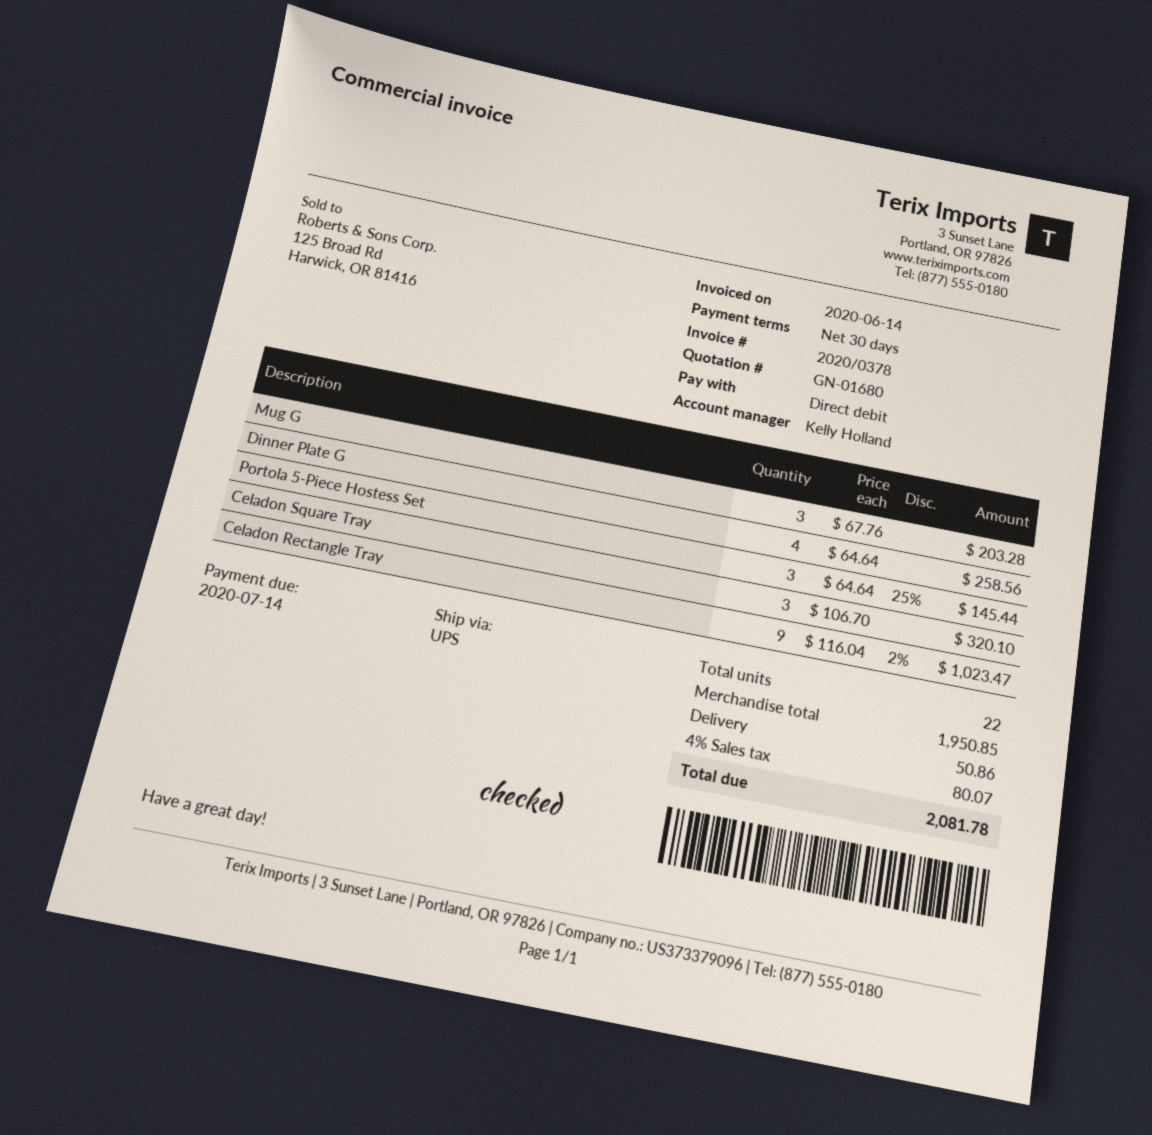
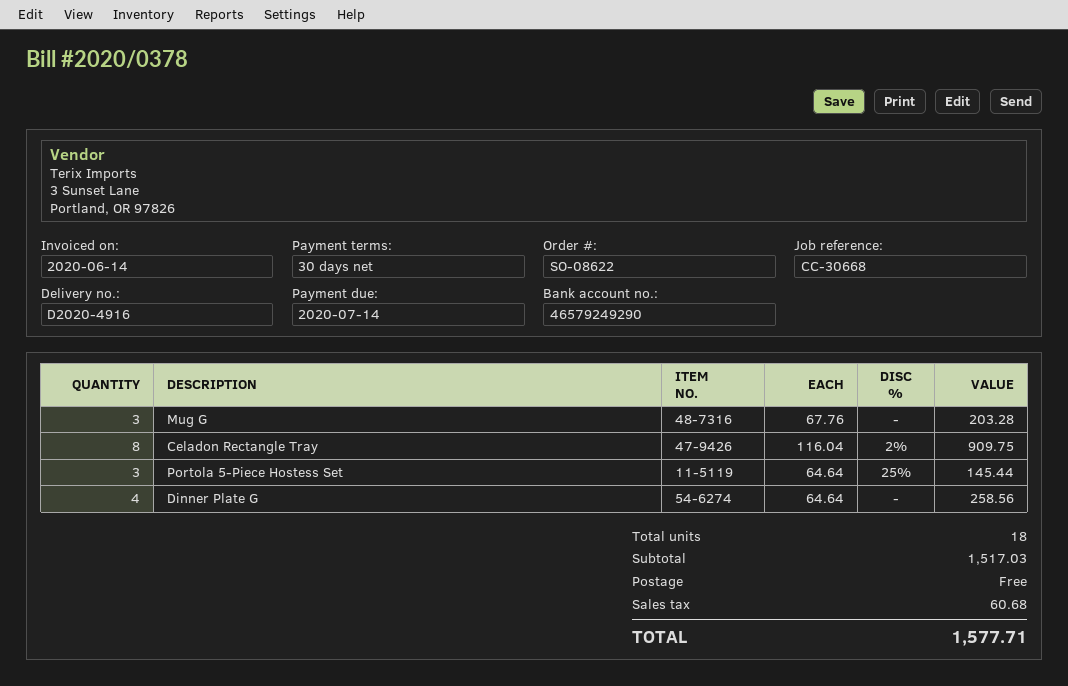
Celadon Square Tray: 3 x 106.70 = 320.10 -> none
Celadon Rectangle Tray: 9 x 116.04 - 2% = 1023.47 -> 8 x 116.04 - 2% = 909.75
total quantity: 22 -> 18
subtotal: 1950.85 -> 1517.03
shipping: 50.86 -> 0.00
tax: 80.07 -> 60.68
total: 2081.78 -> 1577.71

